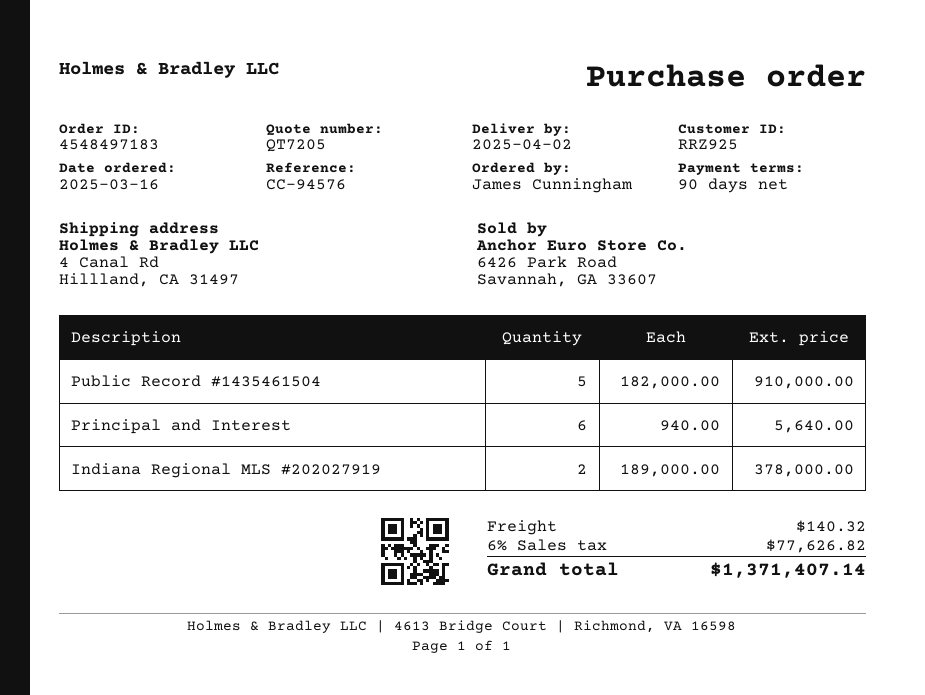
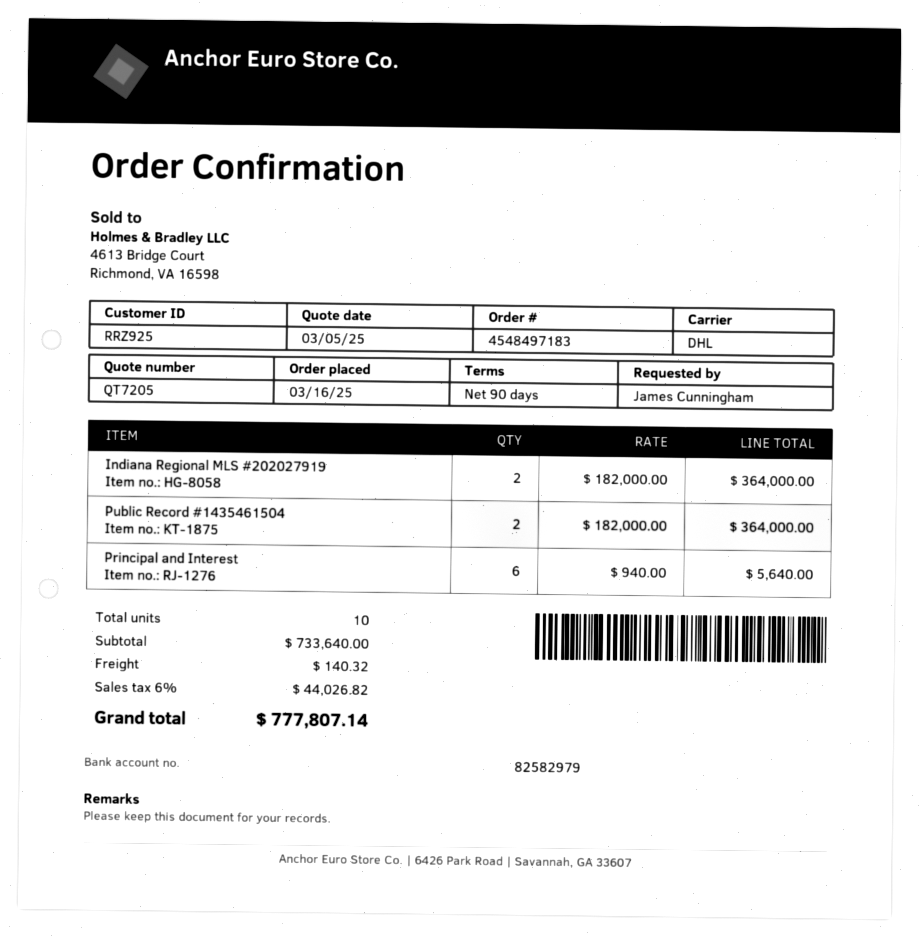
Public Record #1435461504: 5 x 182000.00 = 910000.00 -> 2 x 182000.00 = 364000.00
Indiana Regional MLS #202027919: 2 x 189000.00 = 378000.00 -> 2 x 182000.00 = 364000.00
tax: 6% = 77626.82 -> 6% = 44026.82
total: 1371407.14 -> 777807.14

